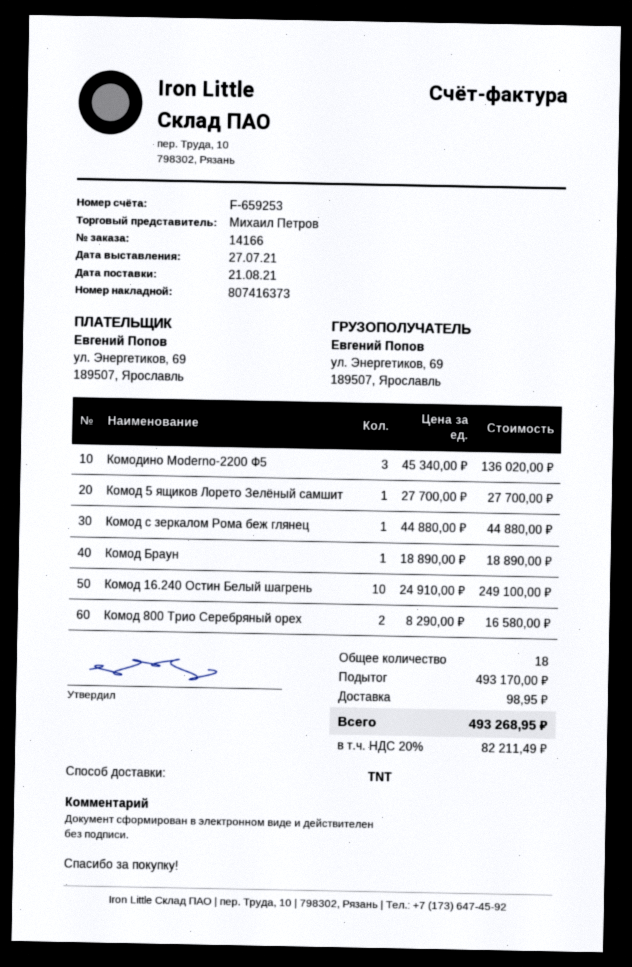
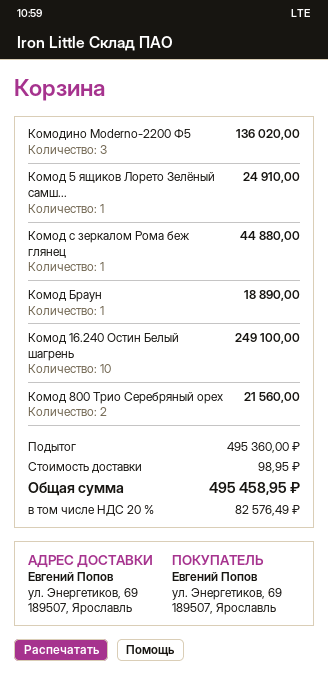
Комод 5 ящиков Лорето Зелёный самшит: 1 for 27700.00 -> 1 for 24910.00
Комод 800 Трио Серебряный орех: 2 for 16580.00 -> 2 for 21560.00
subtotal: 493170.00 -> 495360.00
tax: 20% = 82211.49 -> 20% = 82576.49
total: 493268.95 -> 495458.95

